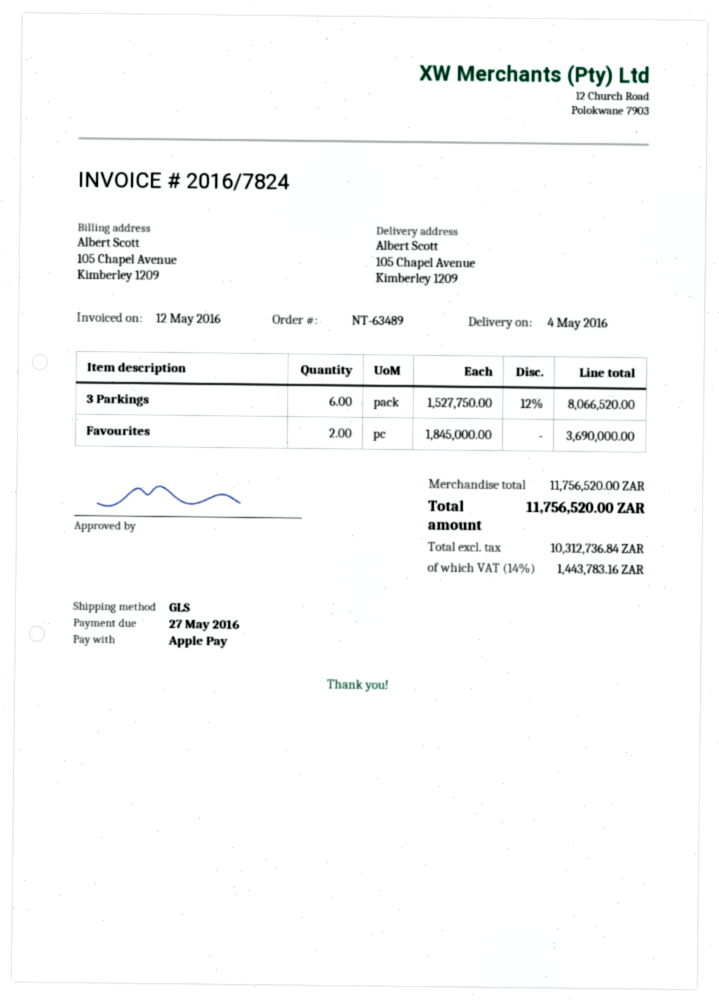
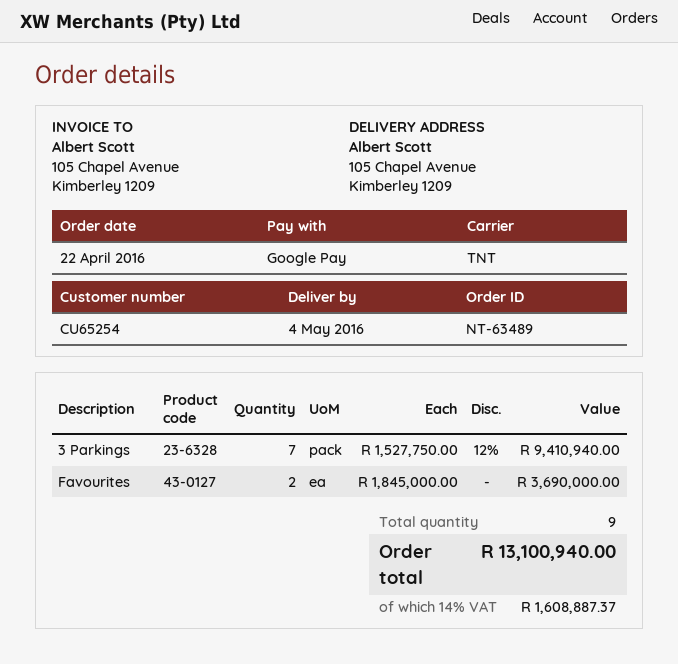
payment method: Apple Pay -> Google Pay
shipping method: GLS -> TNT
3 Parkings: 6 x 1527750.00 - 12% = 8066520.00 -> 7 x 1527750.00 - 12% = 9410940.00
tax: 14% = 1443783.16 -> 14% = 1608887.37
total: 11756520.00 -> 13100940.00

